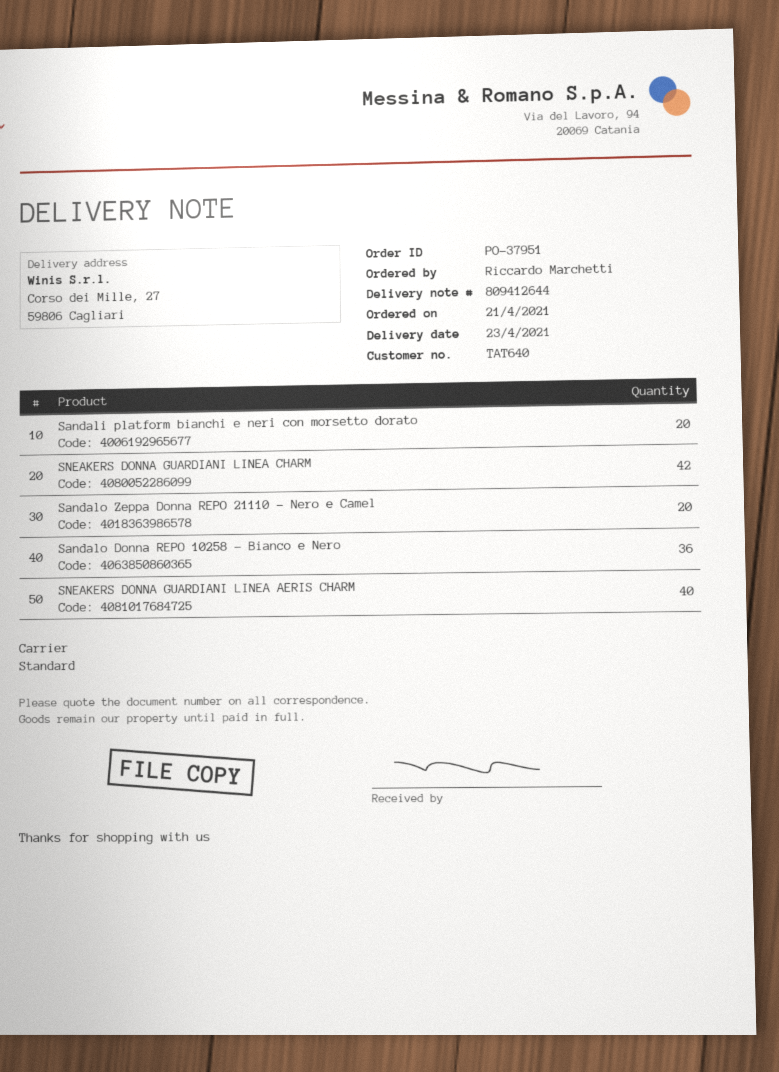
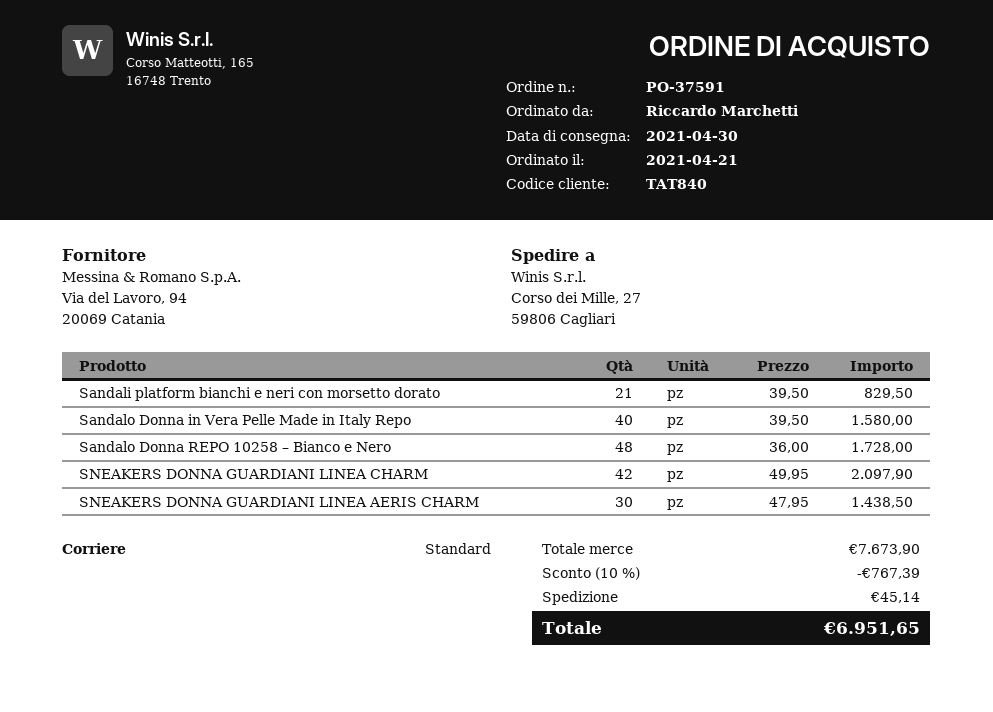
order number: PO-37951 -> PO-37591
delivery date: 2021-04-23 -> 2021-04-30
customer number: TAT640 -> TAT840
Sandali platform bianchi e neri con morsetto dorato: 20 -> 21
Sandalo Zeppa Donna REPO 21110 – Nero e Camel: 20 -> none
Sandalo Donna REPO 10258 – Bianco e Nero: 36 -> 48
SNEAKERS DONNA GUARDIANI LINEA AERIS CHARM: 40 -> 30
Sandalo Donna in Vera Pelle Made in Italy Repo: none -> 40

